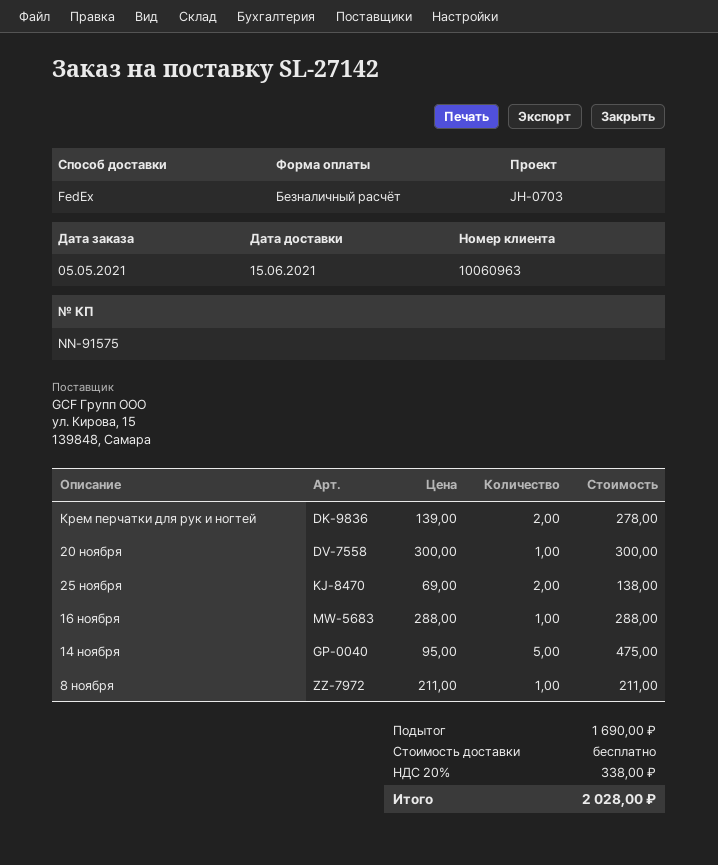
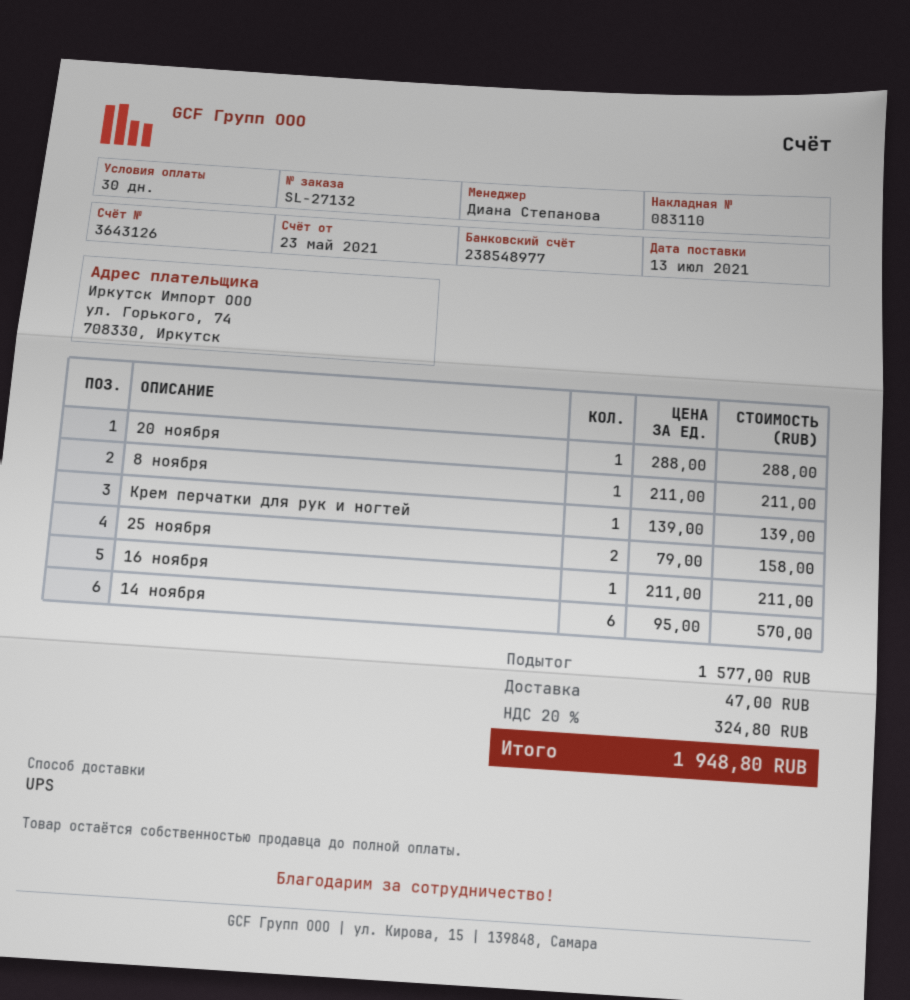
order number: SL-27142 -> SL-27132
delivery date: 2021-06-15 -> 2021-07-13
shipping method: FedEx -> UPS
Крем перчатки для рук и ногтей: 2 x 139.00 = 278.00 -> 1 x 139.00 = 139.00
20 ноября: 1 x 300.00 = 300.00 -> 1 x 288.00 = 288.00
25 ноября: 2 x 69.00 = 138.00 -> 2 x 79.00 = 158.00
16 ноября: 1 x 288.00 = 288.00 -> 1 x 211.00 = 211.00
14 ноября: 5 x 95.00 = 475.00 -> 6 x 95.00 = 570.00
subtotal: 1690.00 -> 1577.00
shipping: 0.00 -> 47.00
tax: 20% = 338.00 -> 20% = 324.80
total: 2028.00 -> 1948.80

